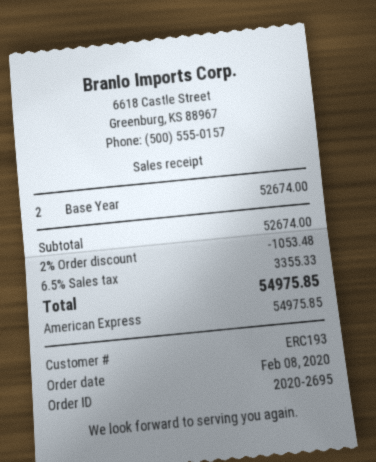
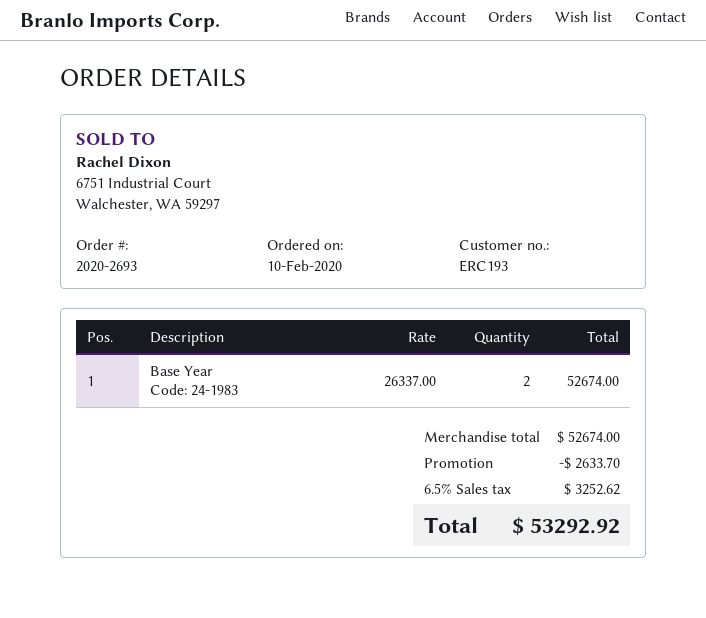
order number: 2020-2695 -> 2020-2693
order date: 2020-02-08 -> 2020-02-10
discount: 1053.48 -> 2633.70
tax: 6.5% = 3355.33 -> 6.5% = 3252.62
total: 54975.85 -> 53292.92

